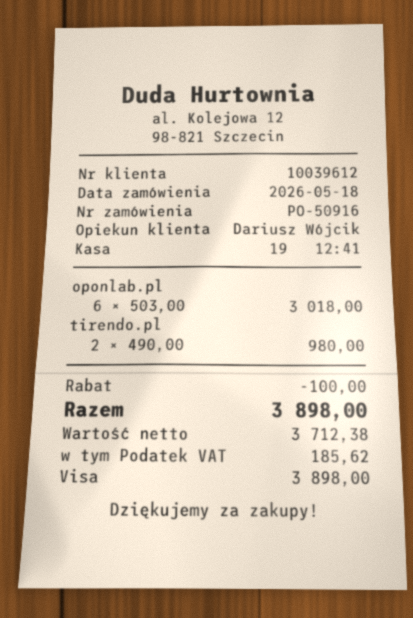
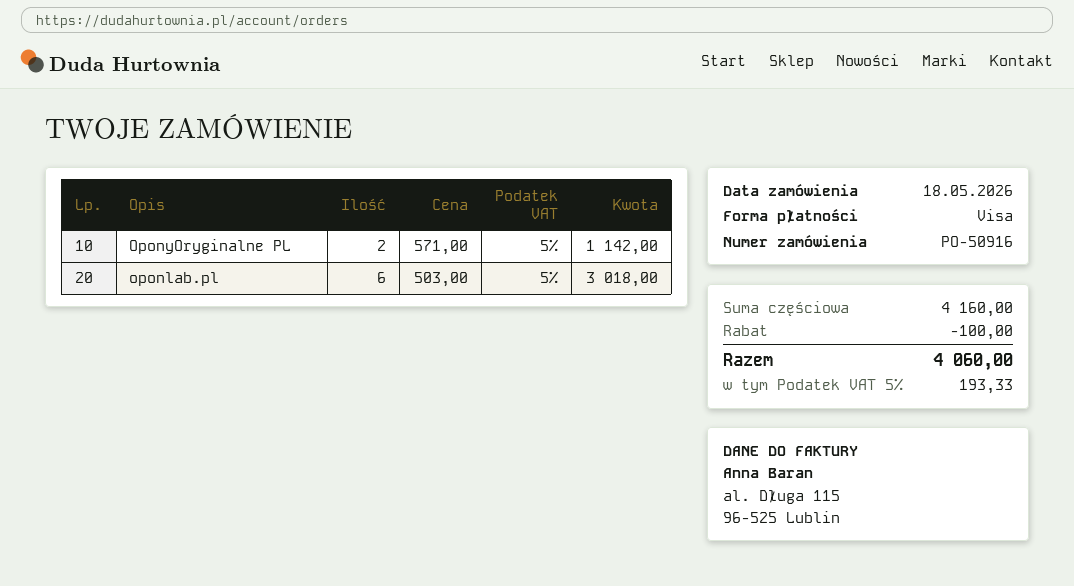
tirendo.pl: 2 x 490.00 = 980.00 -> none
OponyOryginalne PL: none -> 2 x 571.00 = 1142.00
tax: 185.62 -> 193.33
total: 3898.00 -> 4060.00

